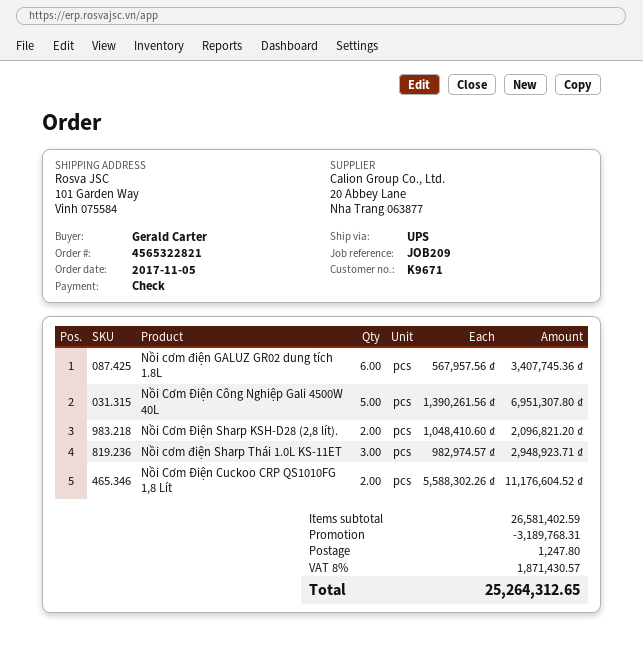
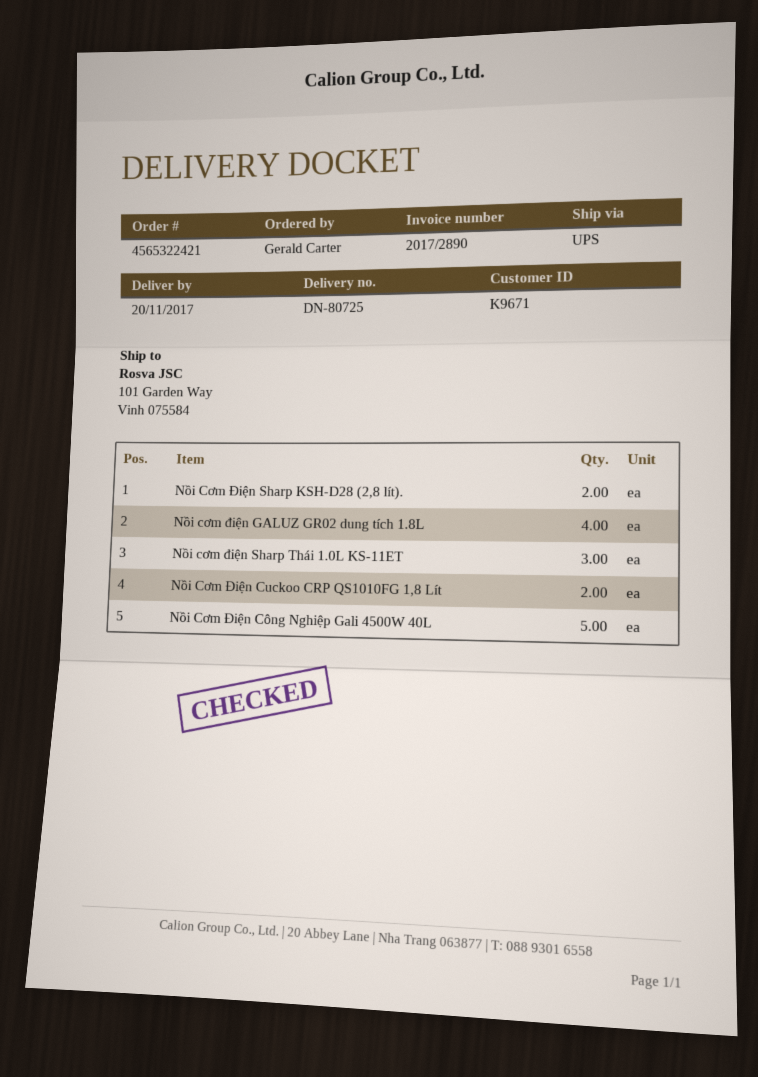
order number: 4565322821 -> 4565322421
Nồi cơm điện GALUZ GR02 dung tích 1.8L: 6 -> 4

